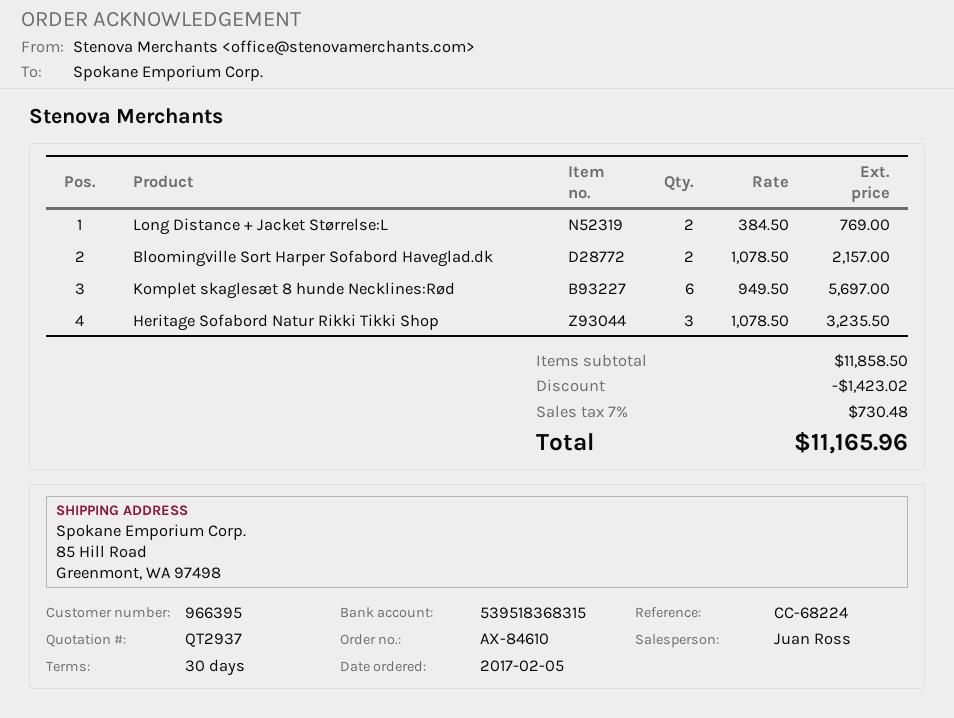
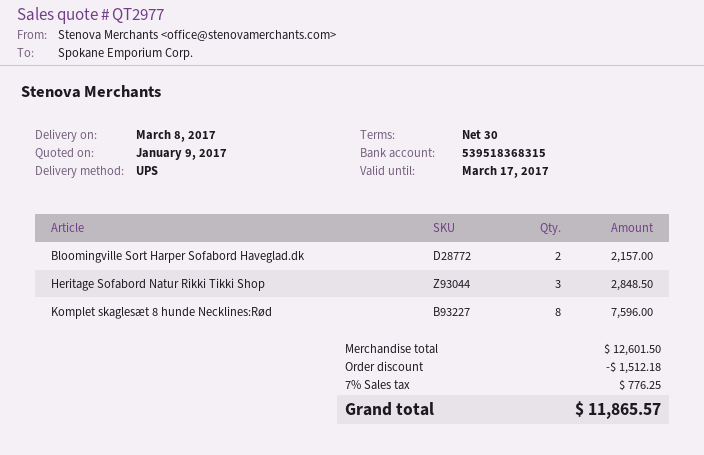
quote number: QT2937 -> QT2977
Long Distance + Jacket Størrelse:L: 2 for 769.00 -> none
Komplet skaglesæt 8 hunde Necklines:Rød: 6 for 5697.00 -> 8 for 7596.00
Heritage Sofabord Natur Rikki Tikki Shop: 3 for 3235.50 -> 3 for 2848.50
subtotal: 11858.50 -> 12601.50
discount: 1423.02 -> 1512.18
tax: 7% = 730.48 -> 7% = 776.25
total: 11165.96 -> 11865.57

